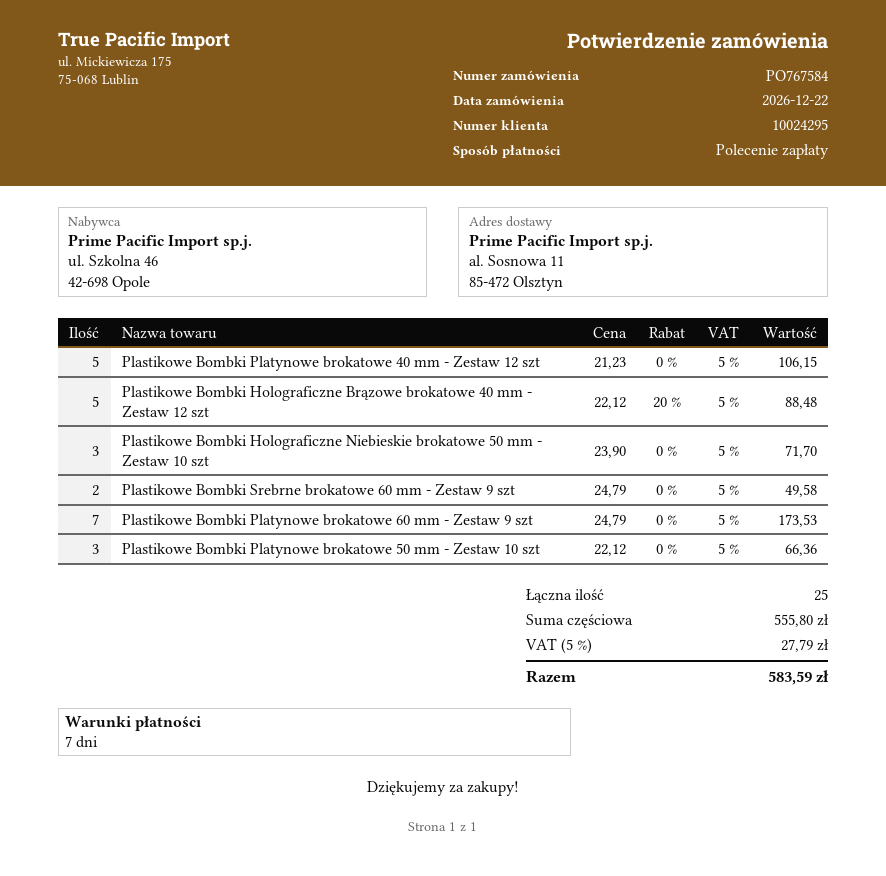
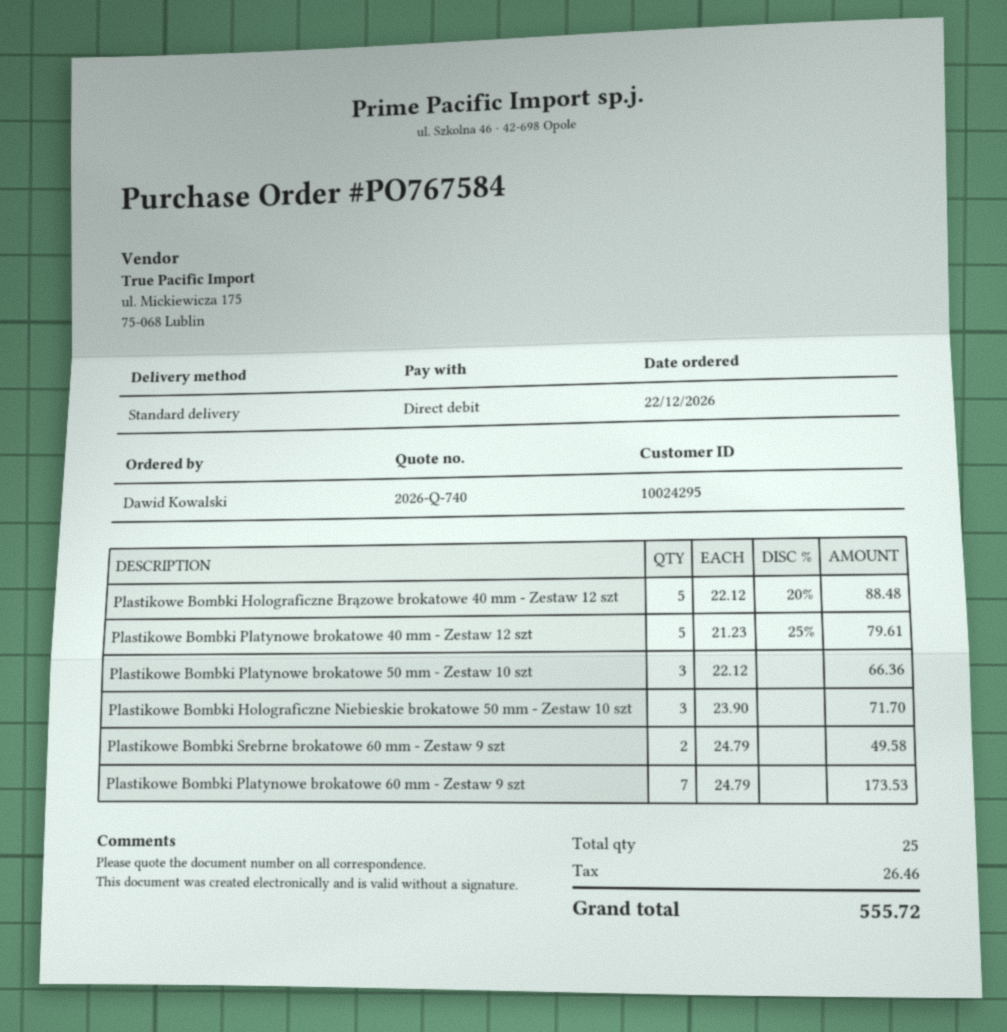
Plastikowe Bombki Platynowe brokatowe 40 mm - Zestaw 12 szt: 5 x 21.23 = 106.15 -> 5 x 21.23 - 25% = 79.61
tax: 27.79 -> 26.46
total: 583.59 -> 555.72

